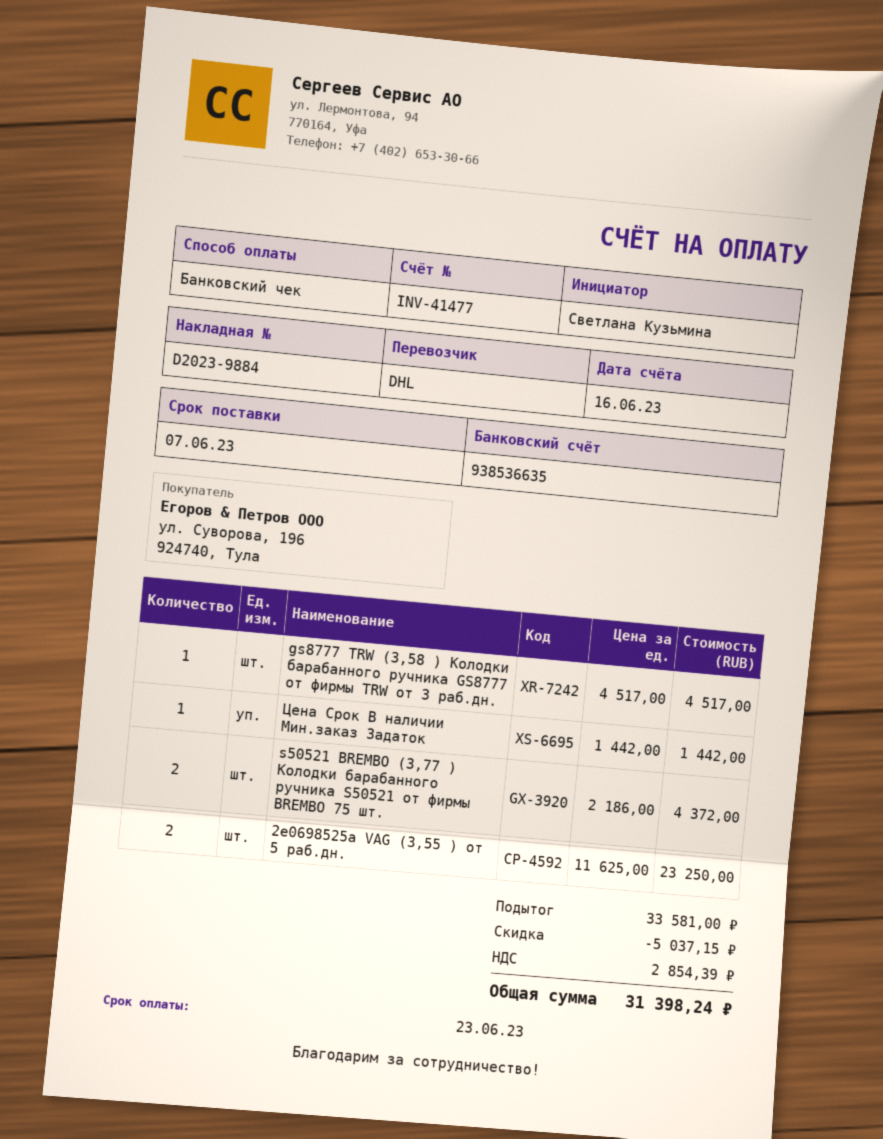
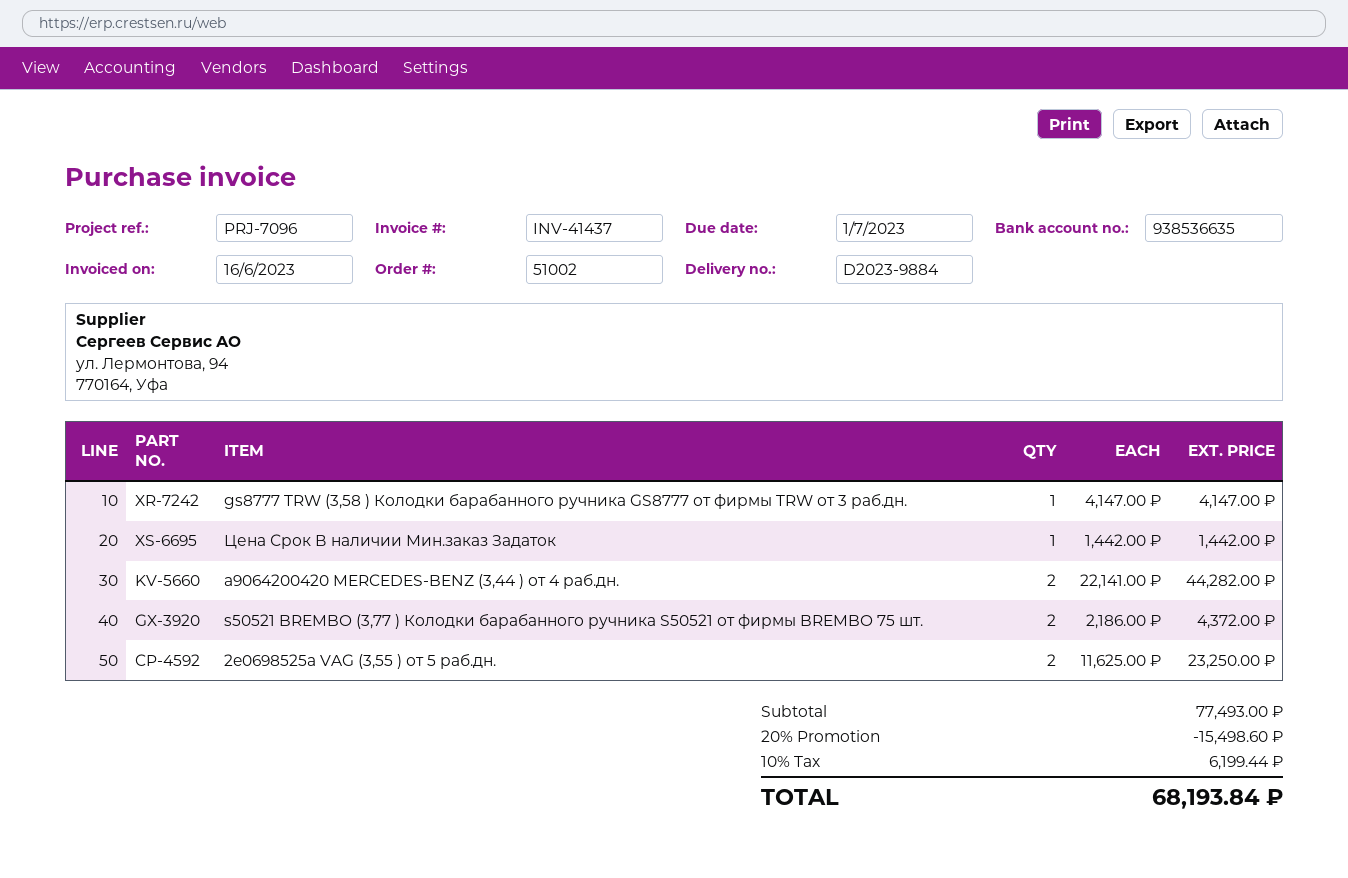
invoice number: INV-41477 -> INV-41437
due date: 2023-06-23 -> 2023-07-01
gs8777 TRW (3,58 ) Колодки барабанного ручника GS8777 от фирмы TRW от 3 раб.дн.: 1 x 4517.00 = 4517.00 -> 1 x 4147.00 = 4147.00
a9064200420 MERCEDES-BENZ (3,44 ) от 4 раб.дн.: none -> 2 x 22141.00 = 44282.00
subtotal: 33581.00 -> 77493.00
discount: 5037.15 -> 15498.60
tax: 2854.39 -> 6199.44
total: 31398.24 -> 68193.84

